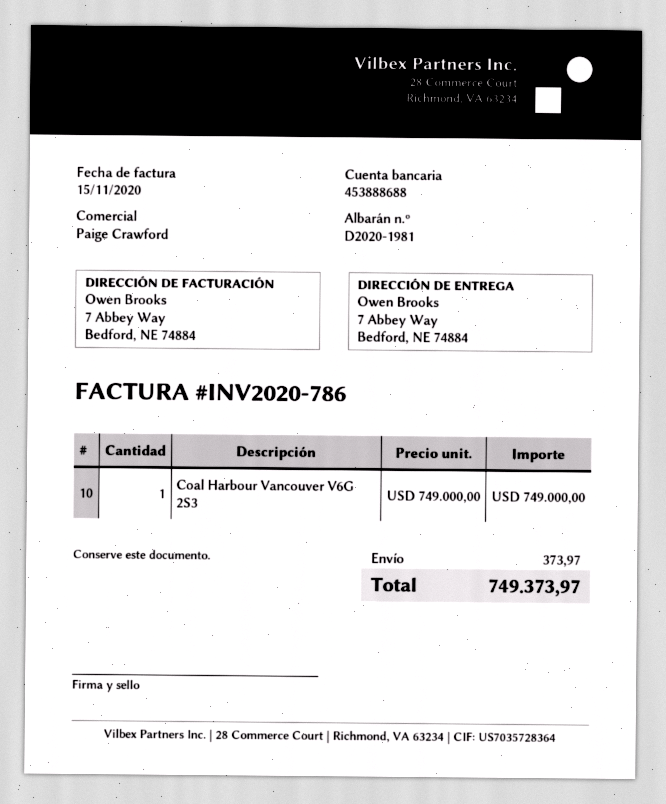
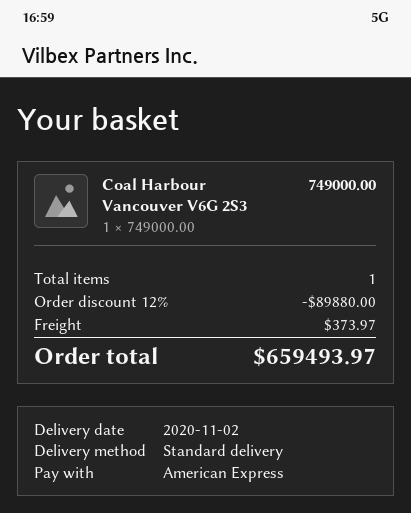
discount: none -> 12% = 89880.00
total: 749373.97 -> 659493.97

